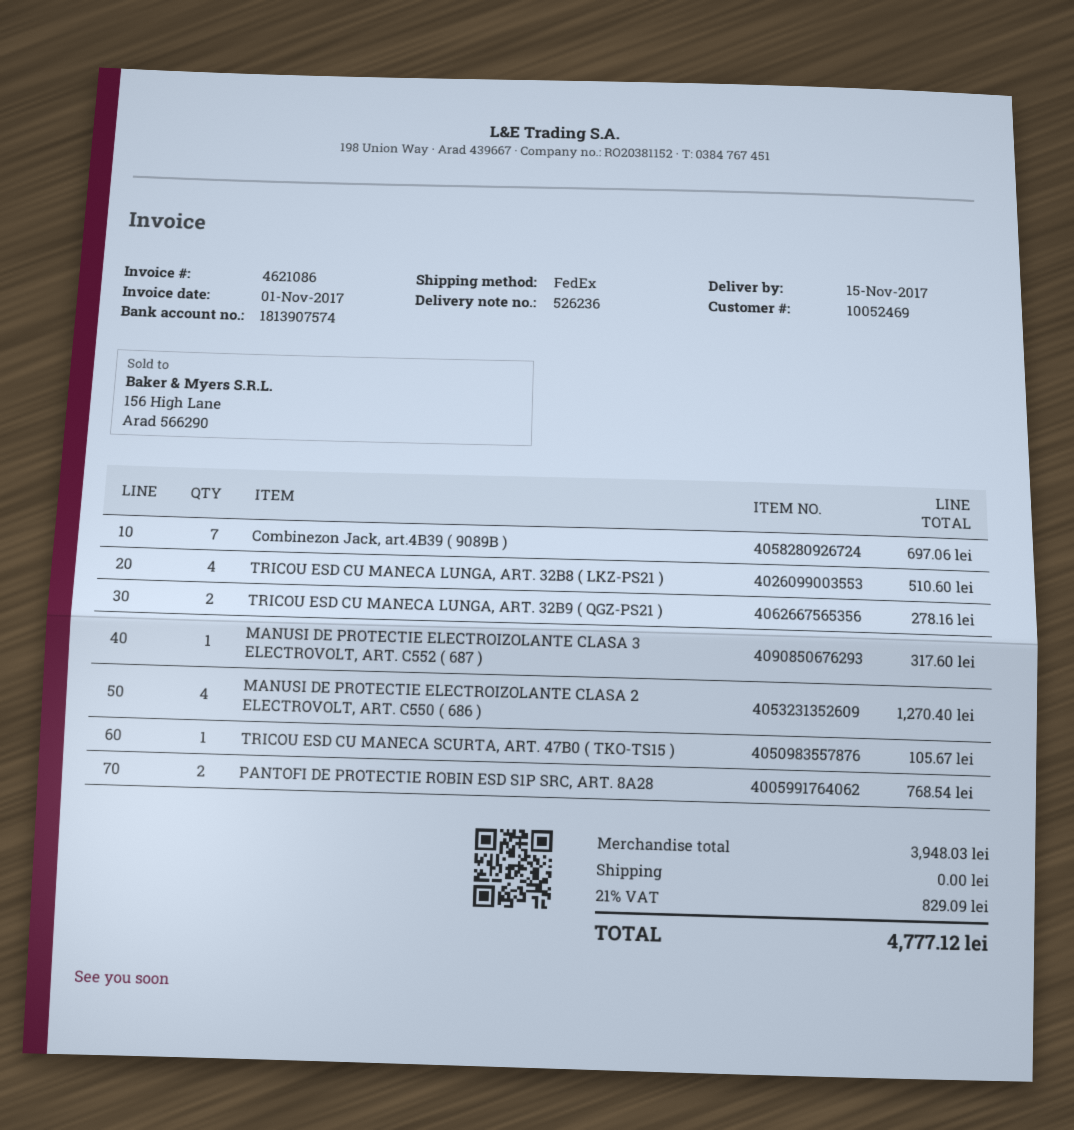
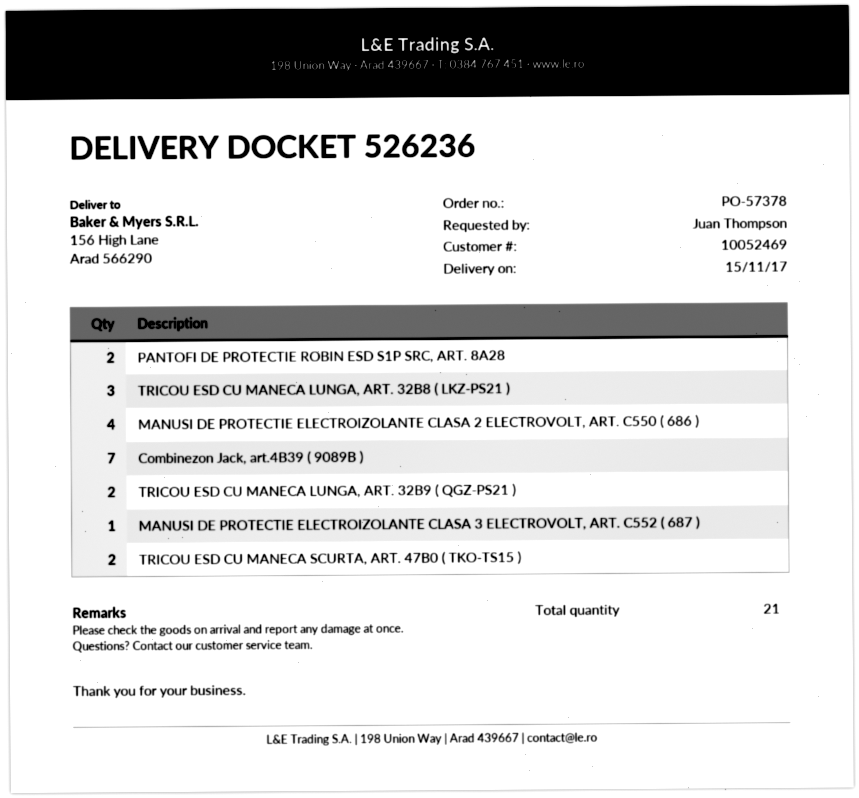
TRICOU ESD CU MANECA LUNGA, ART. 32B8 ( LKZ-PS21 ): 4 -> 3
TRICOU ESD CU MANECA SCURTA, ART. 47B0 ( TKO-TS15 ): 1 -> 2

